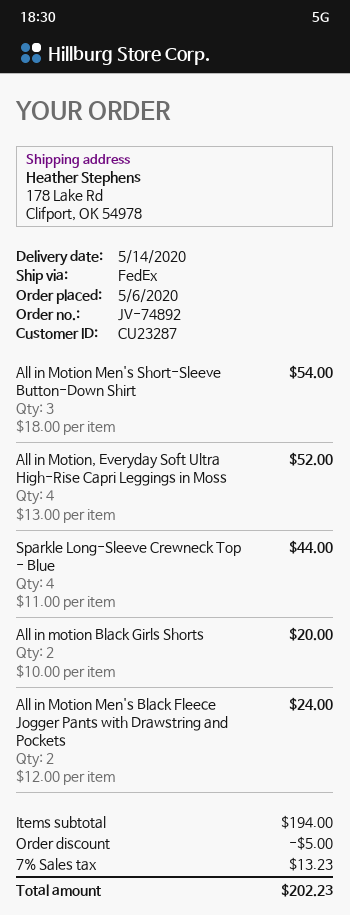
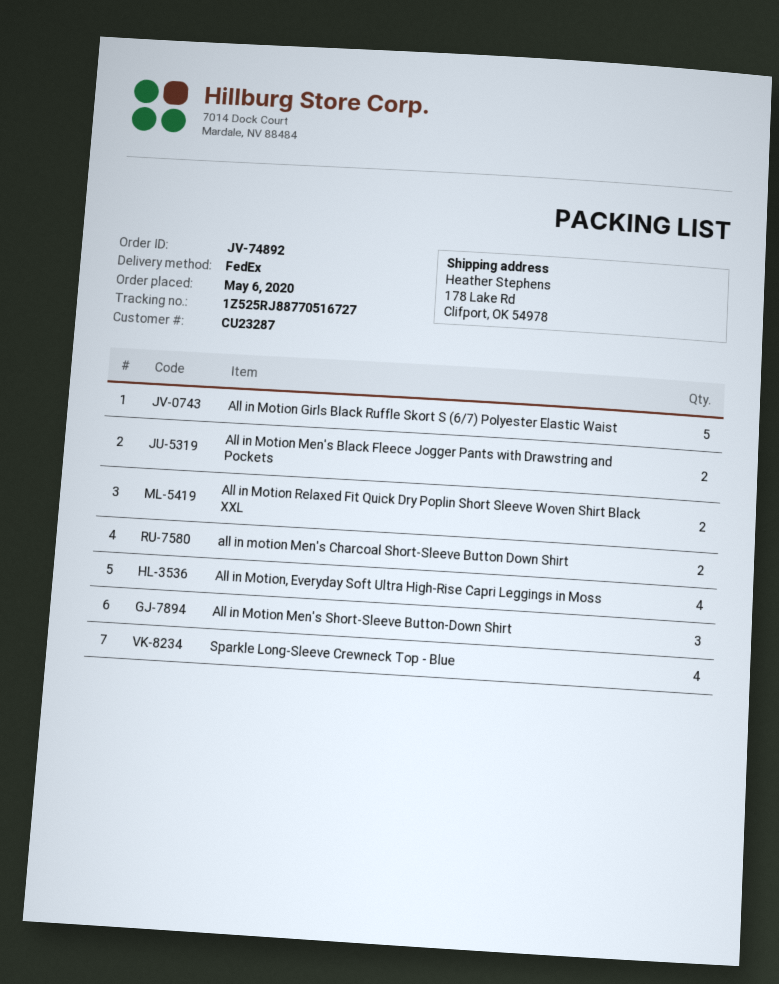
All in motion Black Girls Shorts: 2 -> none
All in Motion Girls Black Ruffle Skort S (6/7) Polyester Elastic Waist: none -> 5
All in Motion Relaxed Fit Quick Dry Poplin Short Sleeve Woven Shirt Black XXL: none -> 2
all in motion Men's Charcoal Short-Sleeve Button Down Shirt: none -> 2

